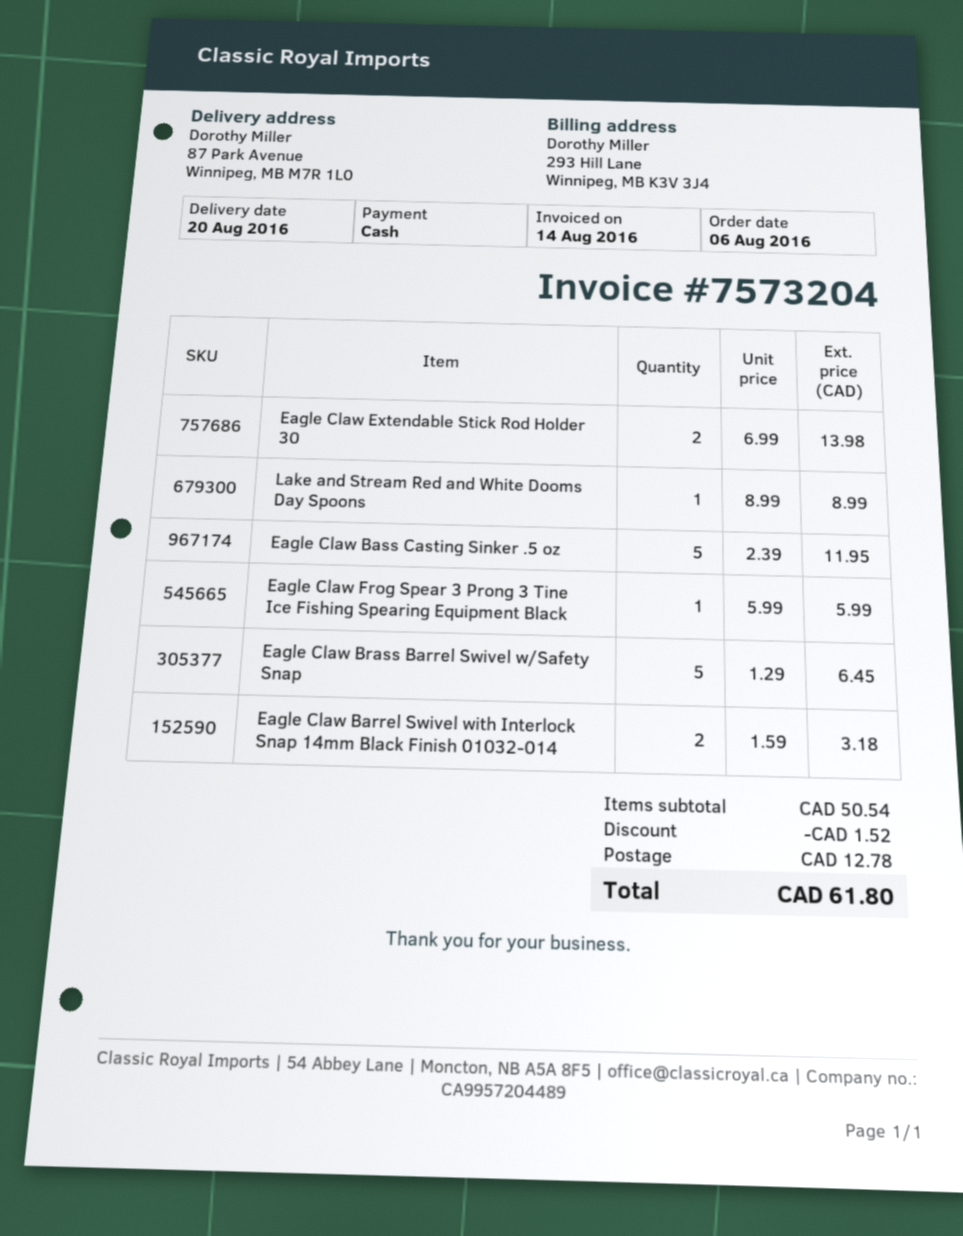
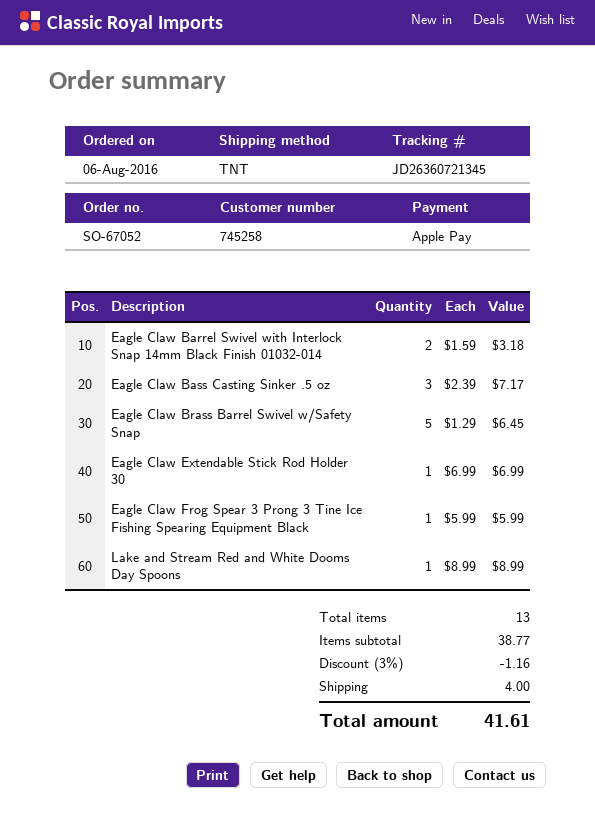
payment method: cash -> Apple Pay
Eagle Claw Extendable Stick Rod Holder 30: 2 x 6.99 = 13.98 -> 1 x 6.99 = 6.99
Eagle Claw Bass Casting Sinker .5 oz: 5 x 2.39 = 11.95 -> 3 x 2.39 = 7.17
subtotal: 50.54 -> 38.77
discount: 1.52 -> 1.16
shipping: 12.78 -> 4.00
total: 61.80 -> 41.61

